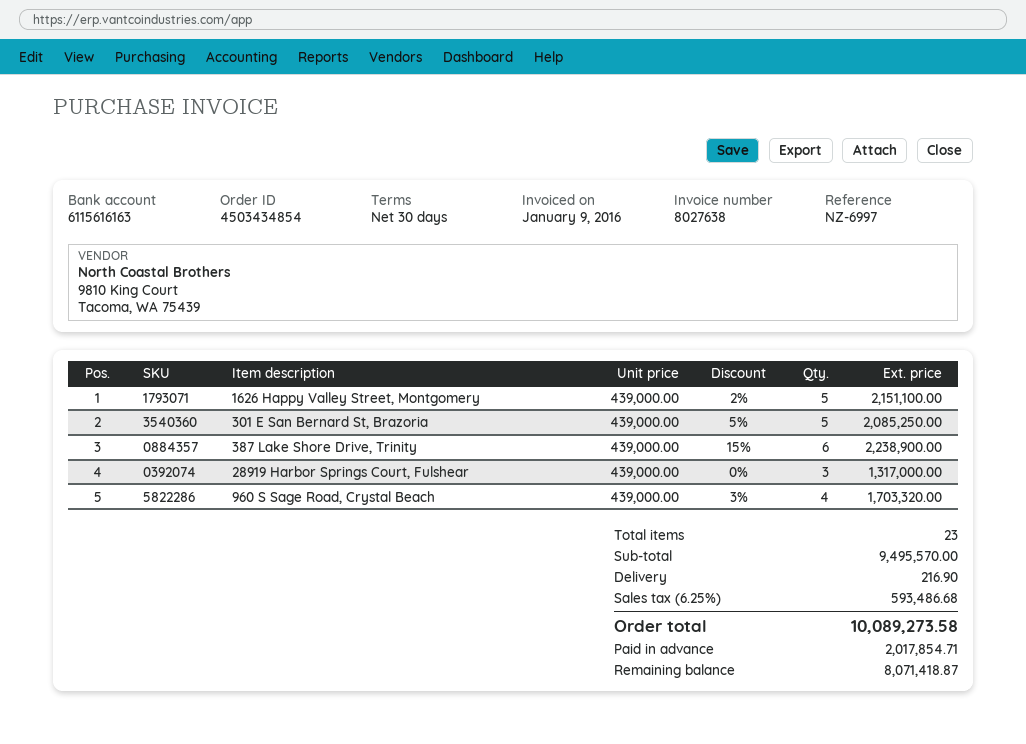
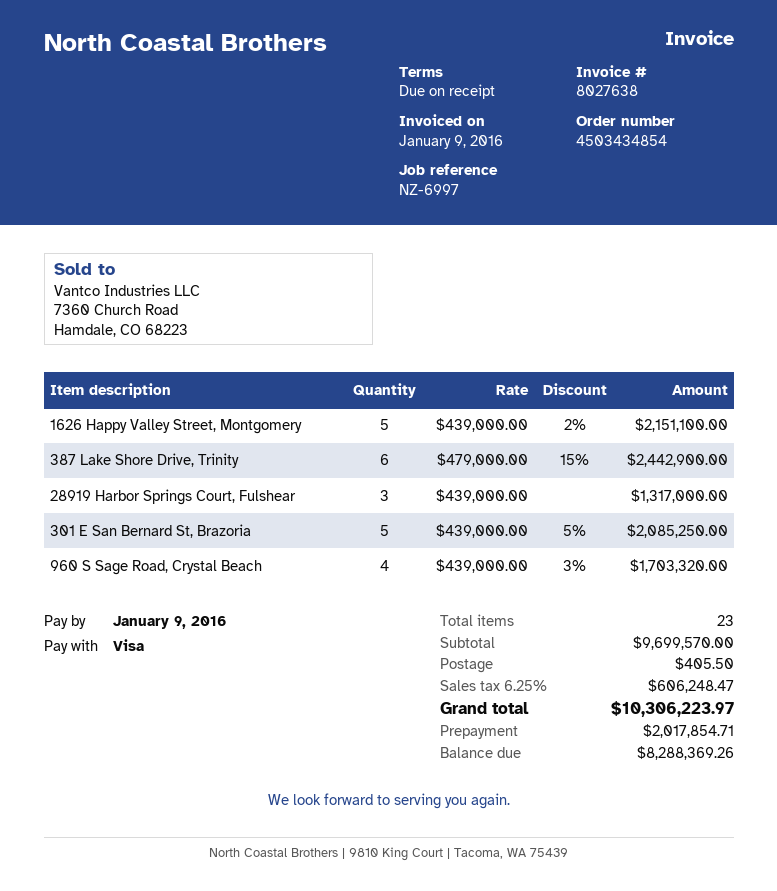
payment terms: 30 days -> on receipt
387 Lake Shore Drive, Trinity: 6 x 439000.00 - 15% = 2238900.00 -> 6 x 479000.00 - 15% = 2442900.00
subtotal: 9495570.00 -> 9699570.00
shipping: 216.90 -> 405.50
tax: 6.25% = 593486.68 -> 6.25% = 606248.47
total: 10089273.58 -> 10306223.97
balance: 8071418.87 -> 8288369.26

